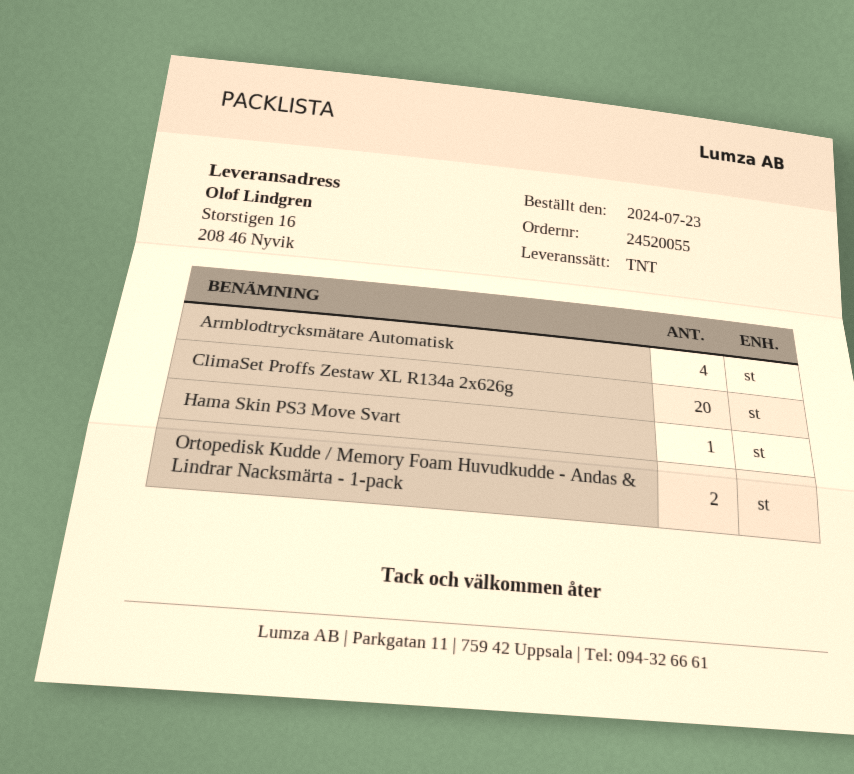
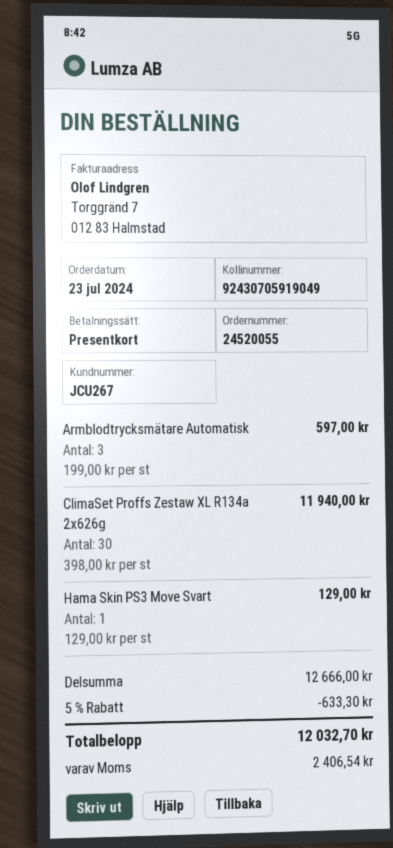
Armblodtrycksmätare Automatisk: 4 -> 3
ClimaSet Proffs Zestaw XL R134a 2x626g: 20 -> 30
Ortopedisk Kudde / Memory Foam Huvudkudde - Andas & Lindrar Nacksmärta - 1-pack: 2 -> none

